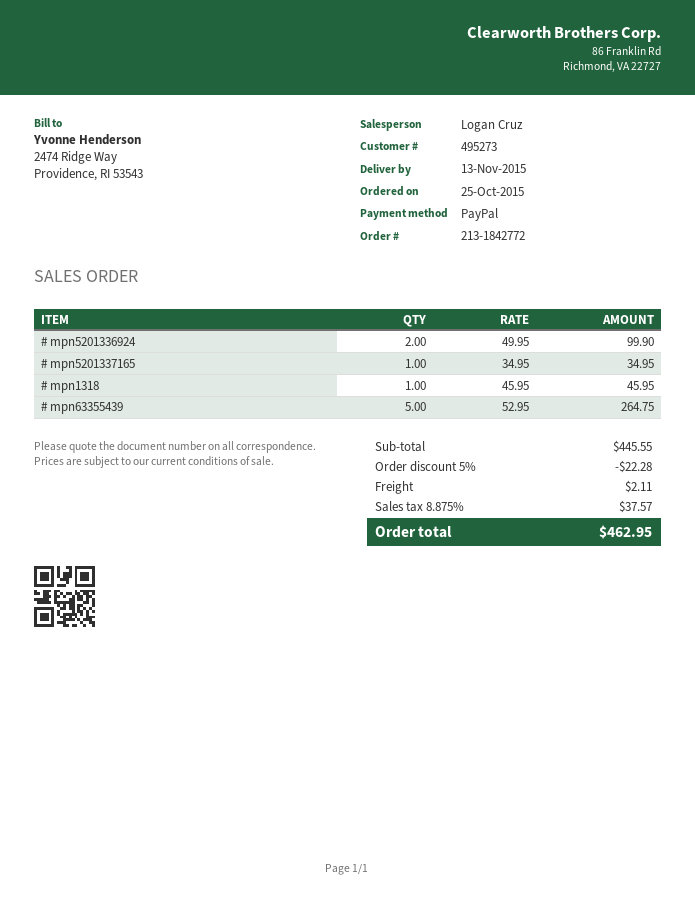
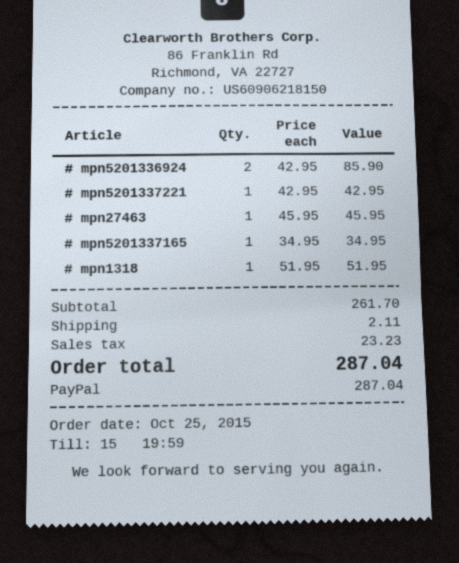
# mpn5201336924: 2 x 49.95 = 99.90 -> 2 x 42.95 = 85.90
# mpn1318: 1 x 45.95 = 45.95 -> 1 x 51.95 = 51.95
# mpn63355439: 5 x 52.95 = 264.75 -> none
# mpn5201337221: none -> 1 x 42.95 = 42.95
# mpn27463: none -> 1 x 45.95 = 45.95
subtotal: 445.55 -> 261.70
discount: 5% = 22.28 -> none
tax: 37.57 -> 23.23
total: 462.95 -> 287.04

